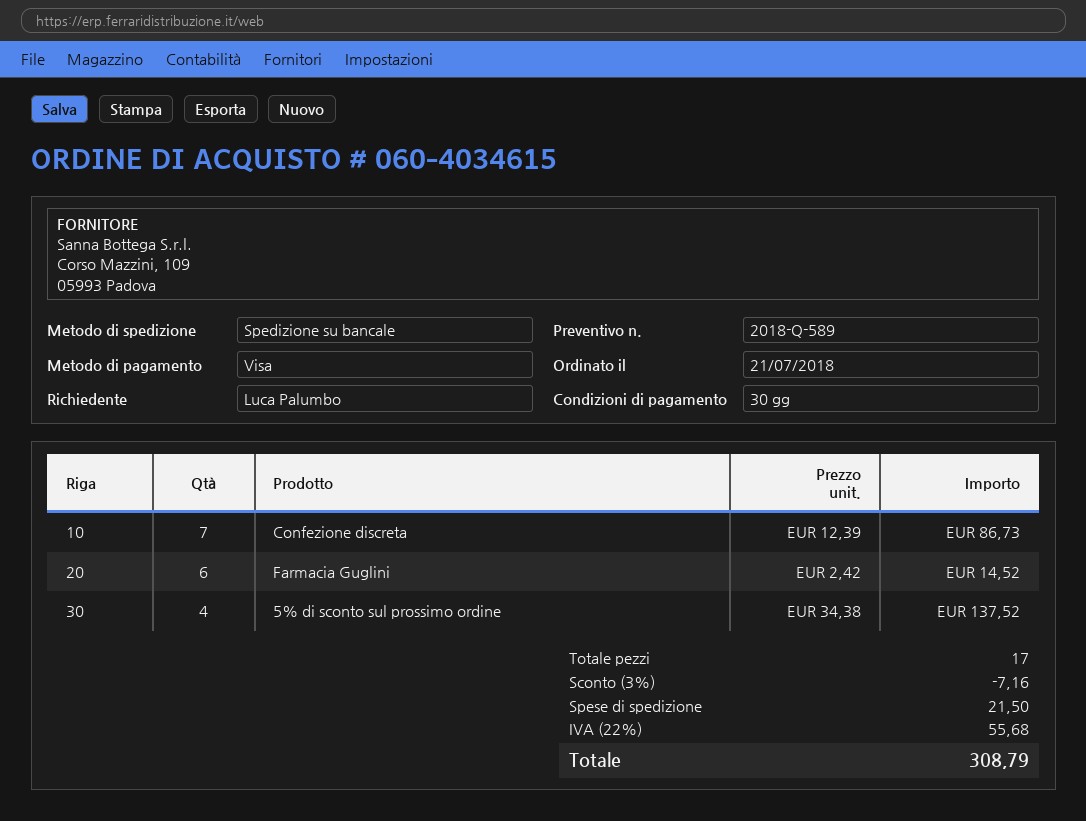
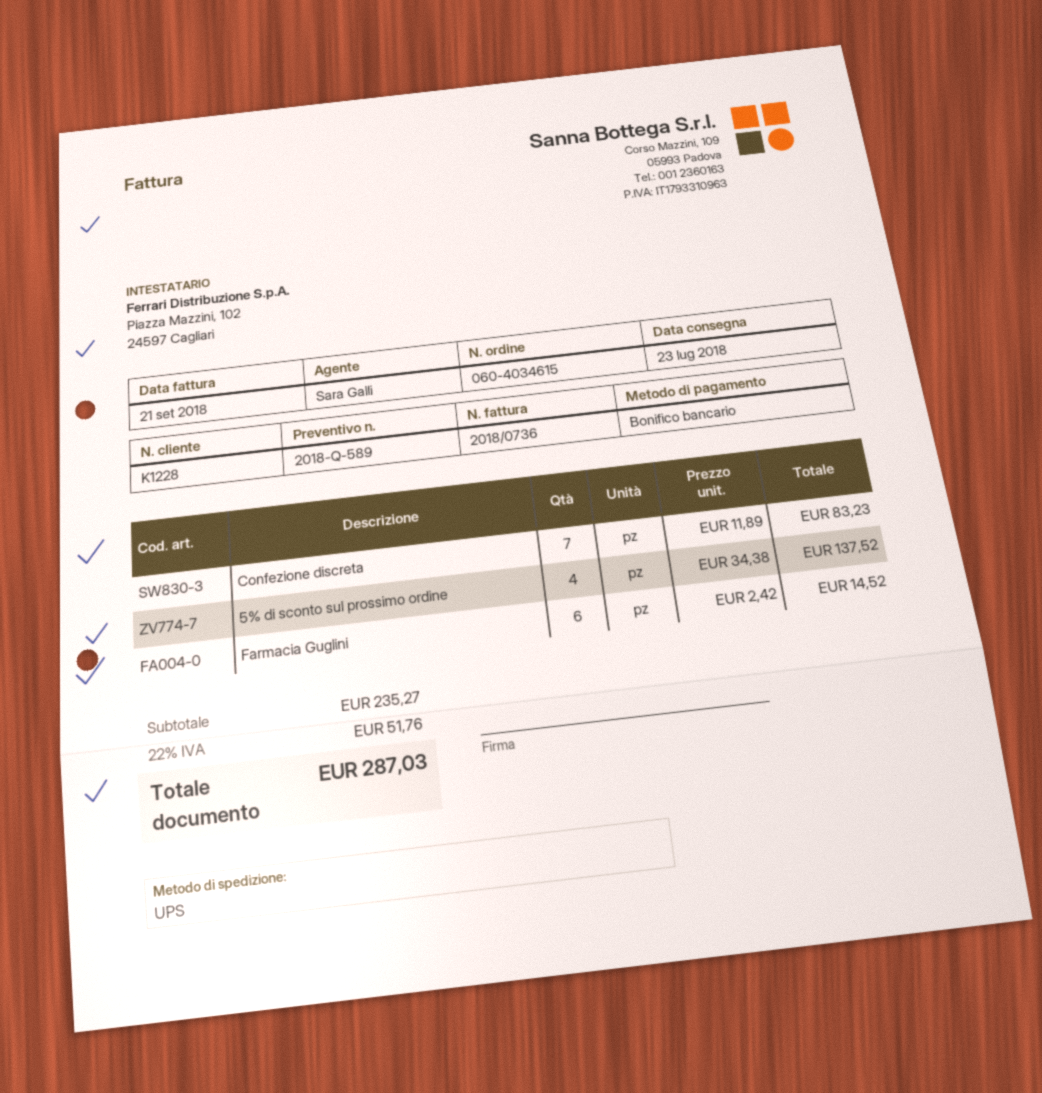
payment method: Visa -> bank transfer
shipping method: pallet freight -> UPS
Confezione discreta: 7 x 12.39 = 86.73 -> 7 x 11.89 = 83.23
discount: 3% = 7.16 -> none
shipping: 21.50 -> none
tax: 22% = 55.68 -> 22% = 51.76
total: 308.79 -> 287.03

